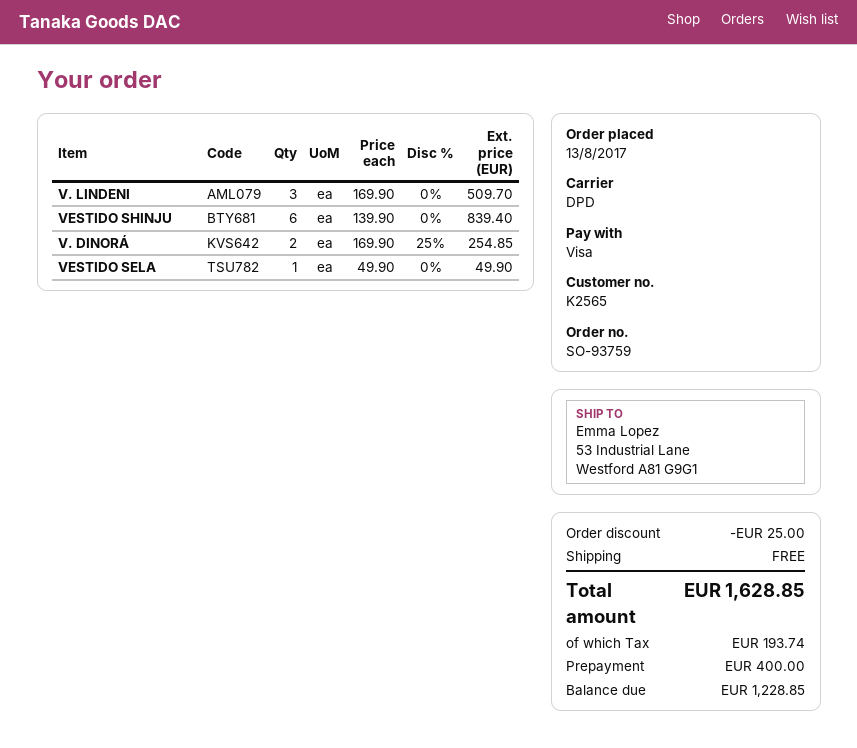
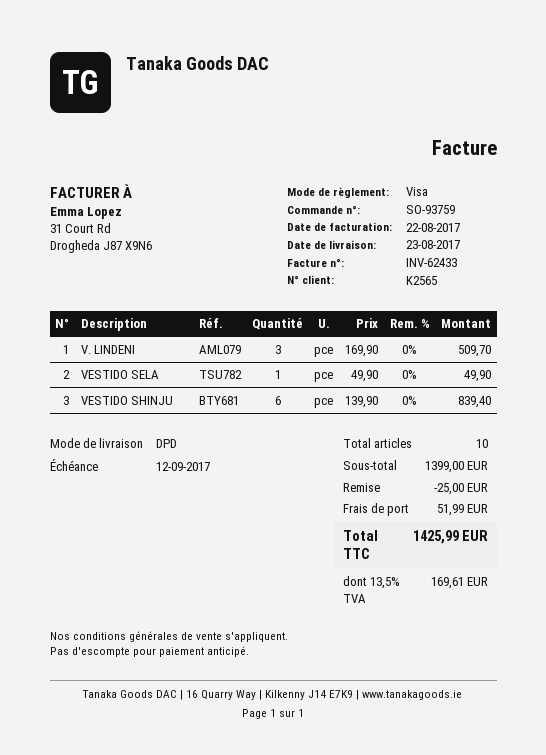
V. DINORÁ: 2 x 169.90 - 25% = 254.85 -> none
shipping: 0.00 -> 51.99
tax: 193.74 -> 169.61
total: 1628.85 -> 1425.99

